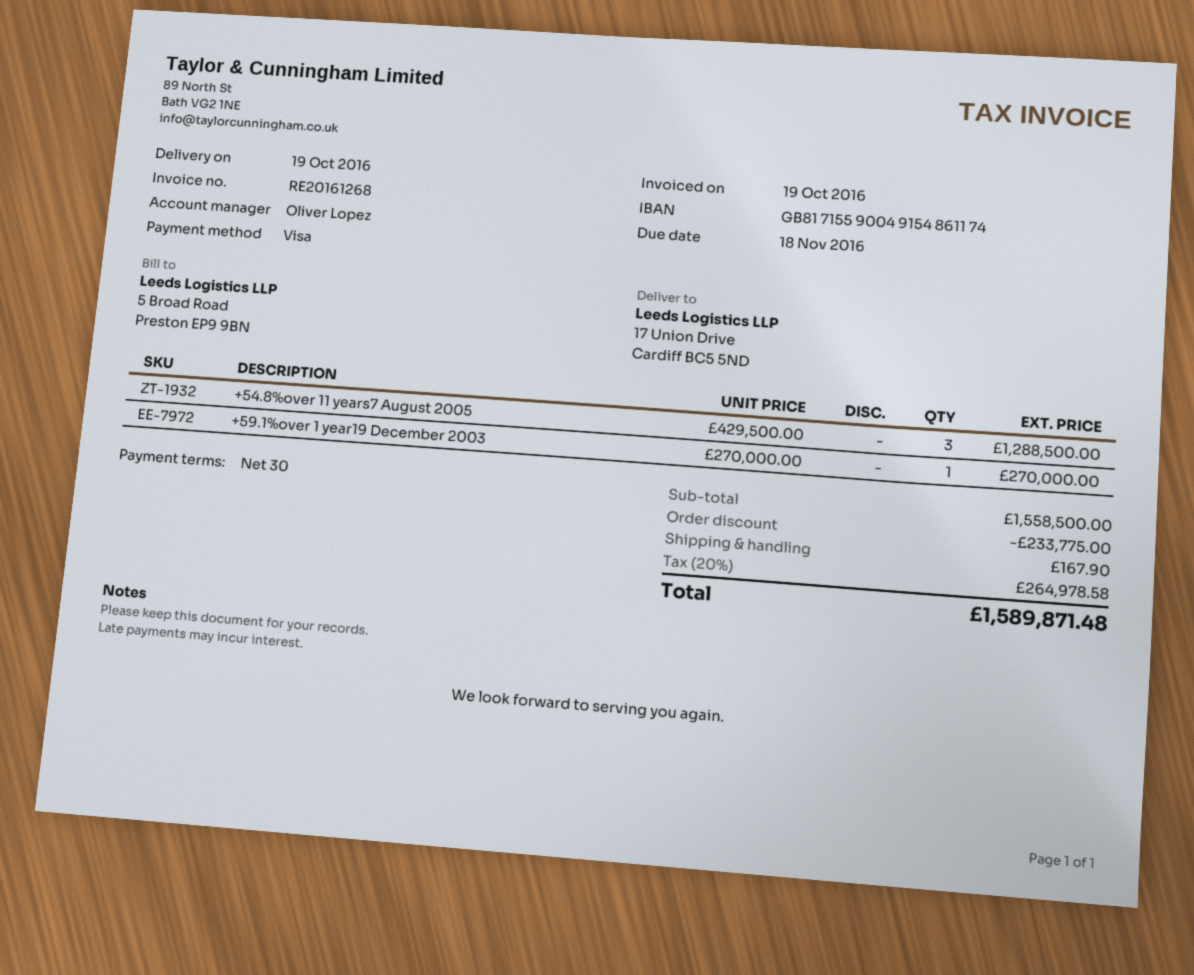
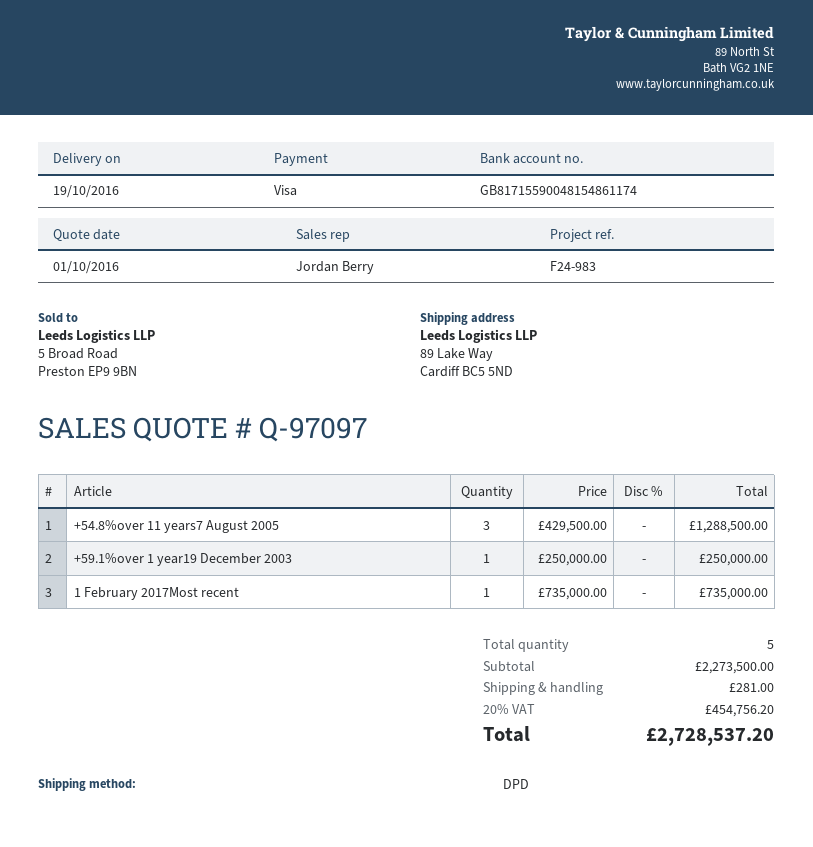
sales rep: Oliver Lopez -> Jordan Berry
bank account: GB81715590049154861174 -> GB81715590048154861174
ship to: 17 Union Drive, Cardiff BC5 5ND -> 89 Lake Way, Cardiff BC5 5ND
+59.1%over 1 year19 December 2003: 1 x 270000.00 = 270000.00 -> 1 x 250000.00 = 250000.00
1 February 2017Most recent: none -> 1 x 735000.00 = 735000.00
subtotal: 1558500.00 -> 2273500.00
discount: 233775.00 -> none
shipping: 167.90 -> 281.00
tax: 20% = 264978.58 -> 20% = 454756.20
total: 1589871.48 -> 2728537.20

